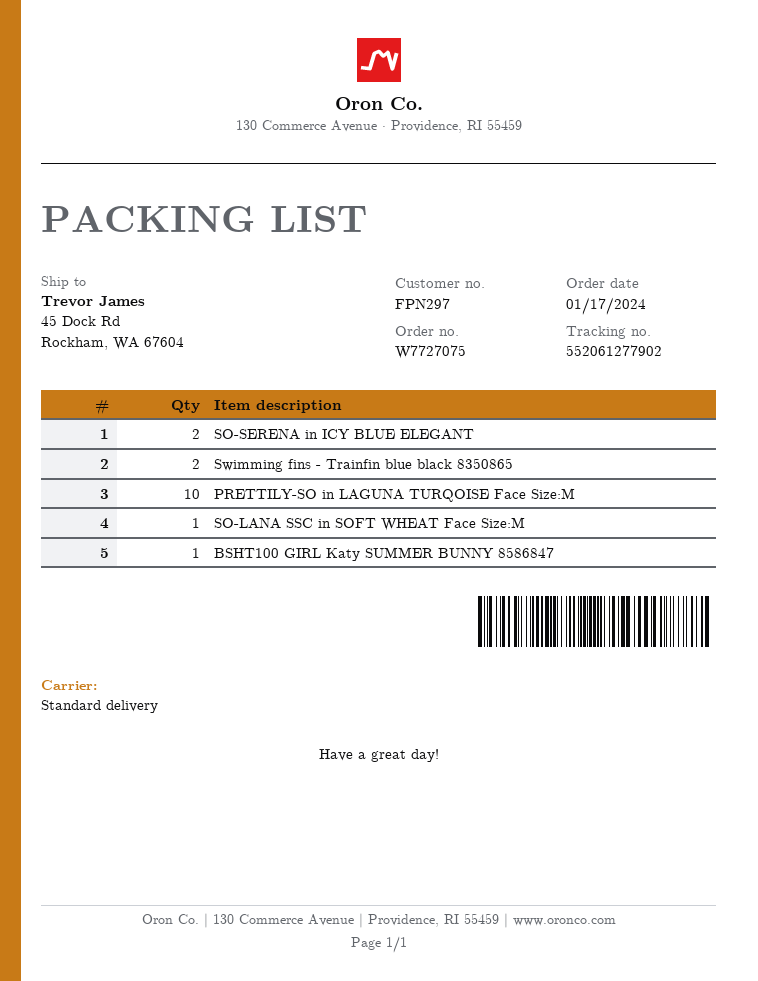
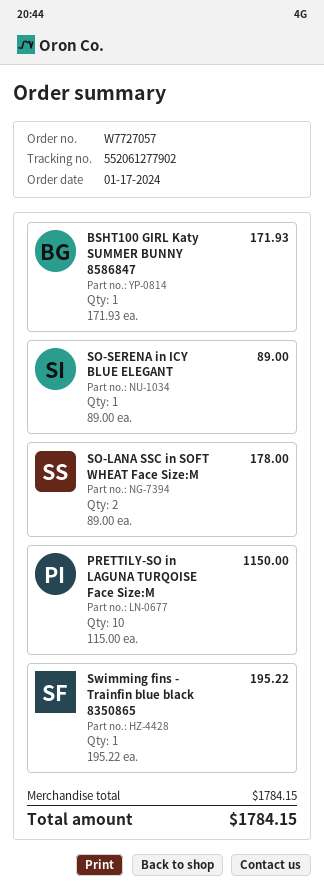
order number: W7727075 -> W7727057
SO-SERENA in ICY BLUE ELEGANT: 2 -> 1
Swimming fins - Trainfin blue black 8350865: 2 -> 1
SO-LANA SSC in SOFT WHEAT Face Size:M: 1 -> 2

